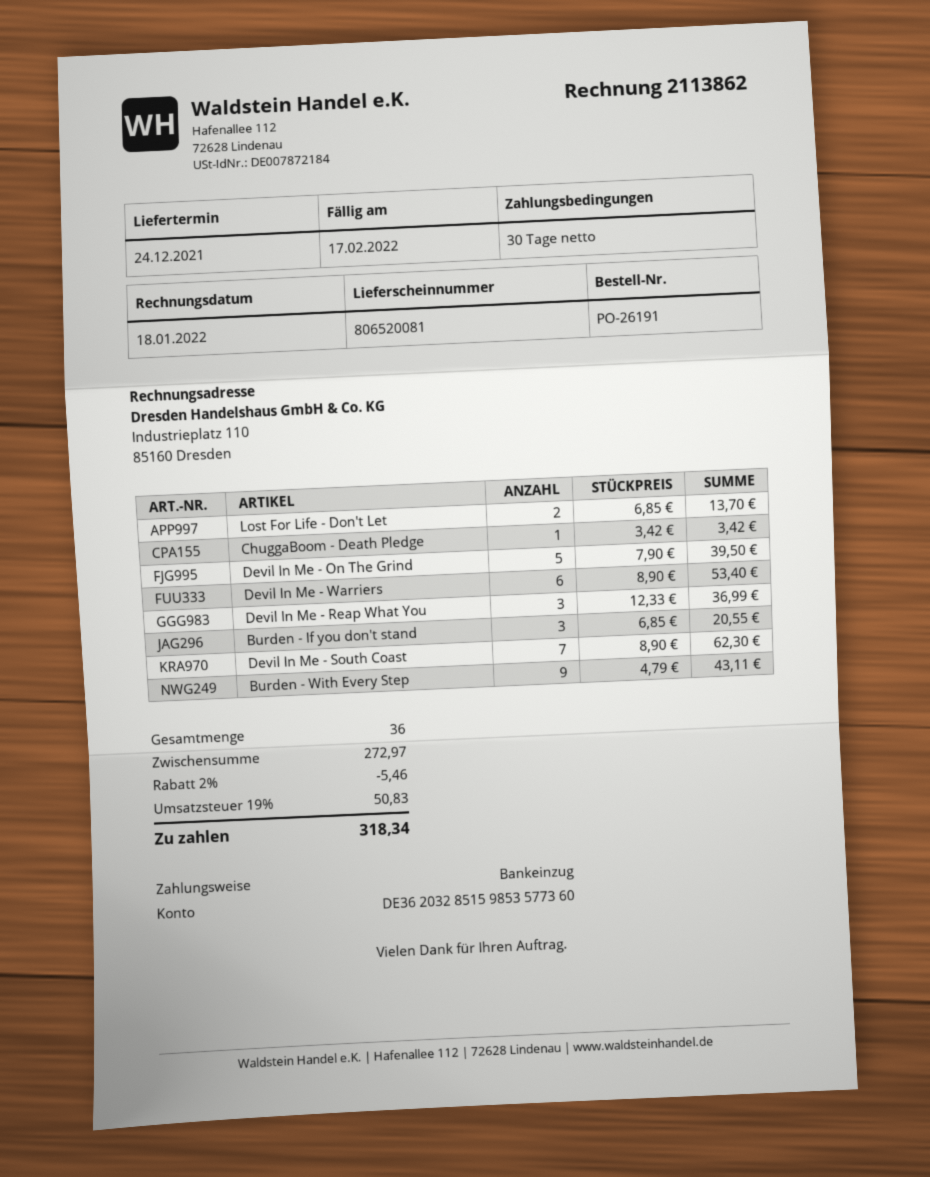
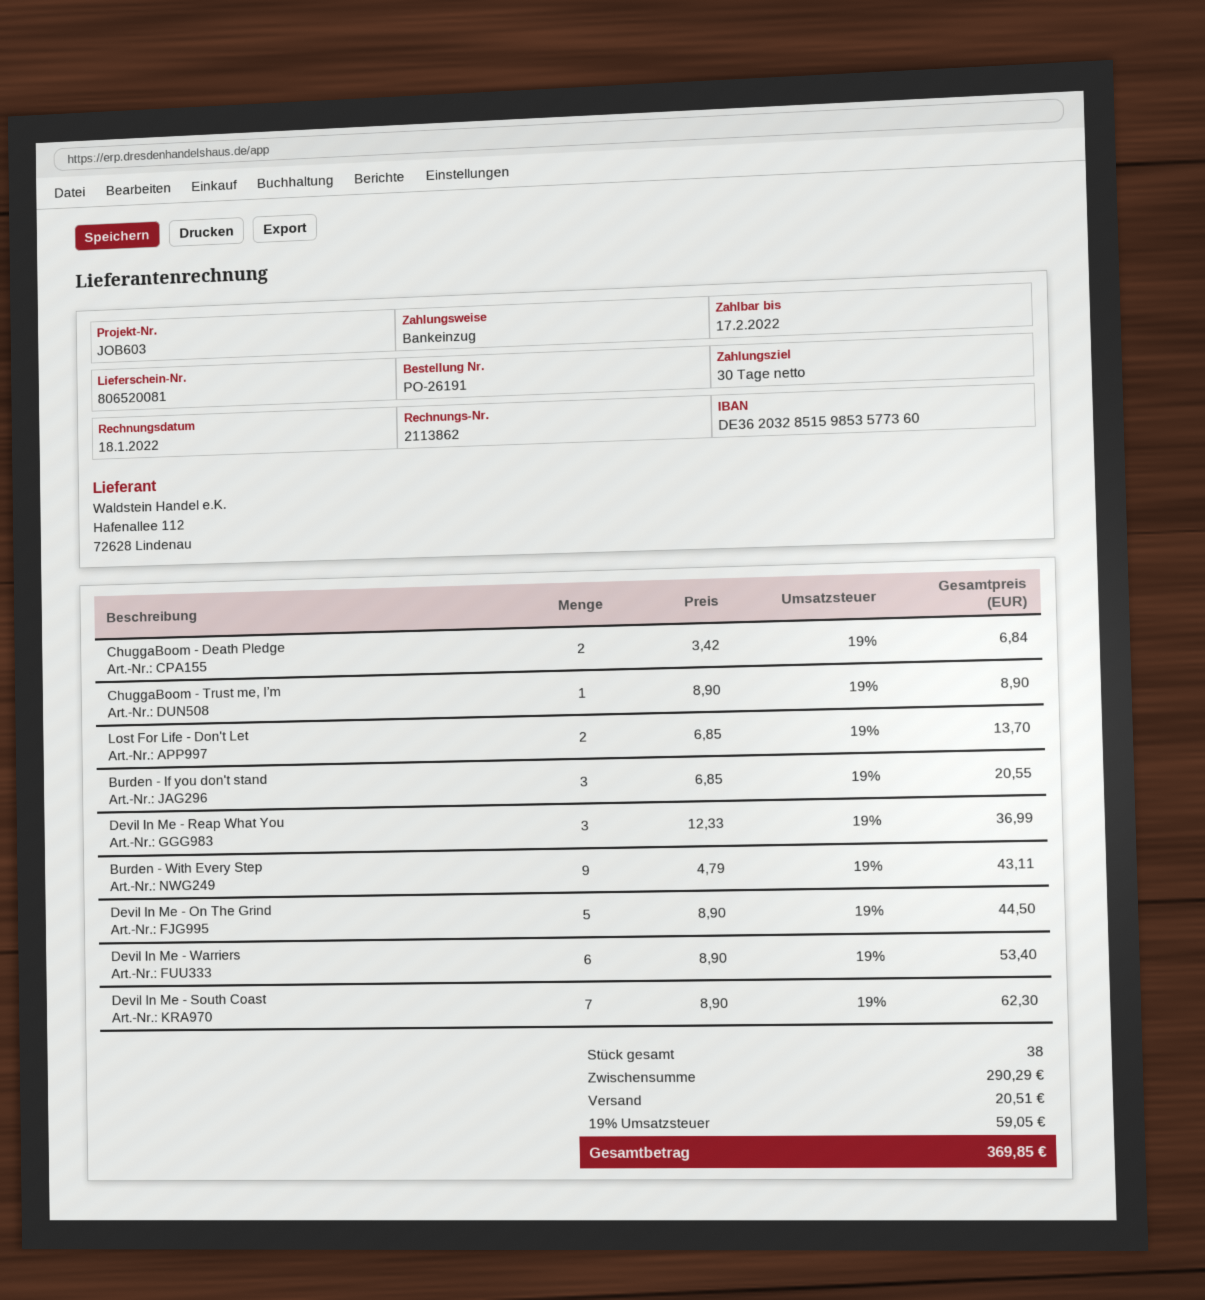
ChuggaBoom - Death Pledge: 1 x 3.42 = 3.42 -> 2 x 3.42 = 6.84
Devil In Me - On The Grind: 5 x 7.90 = 39.50 -> 5 x 8.90 = 44.50
ChuggaBoom - Trust me, I’m: none -> 1 x 8.90 = 8.90
total quantity: 36 -> 38
subtotal: 272.97 -> 290.29
discount: 2% = 5.46 -> none
shipping: none -> 20.51
tax: 19% = 50.83 -> 19% = 59.05
total: 318.34 -> 369.85

